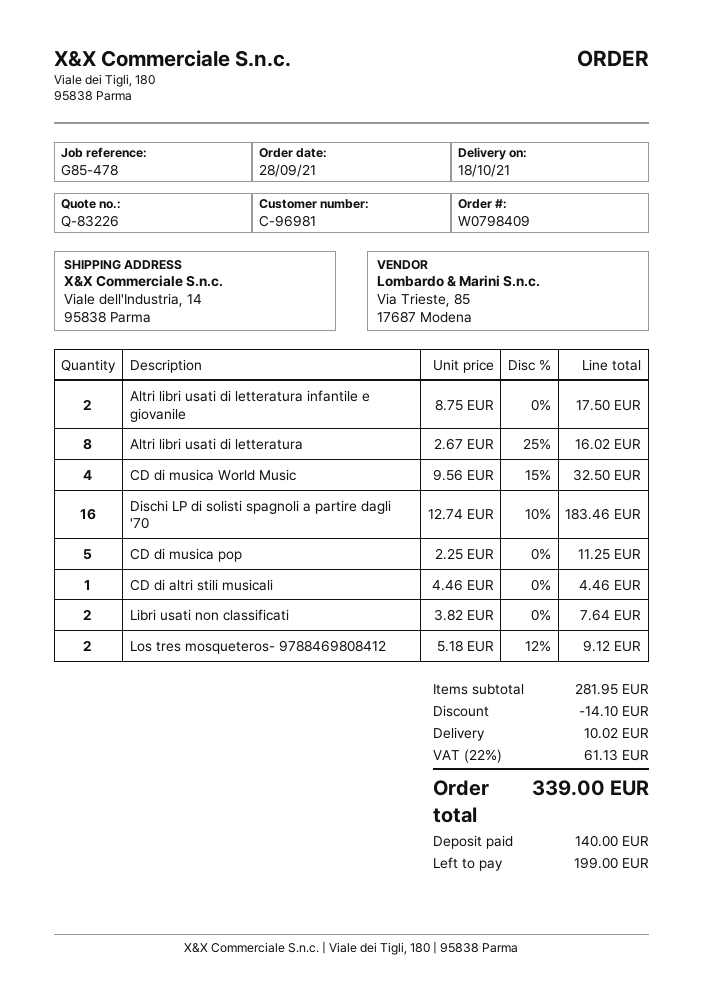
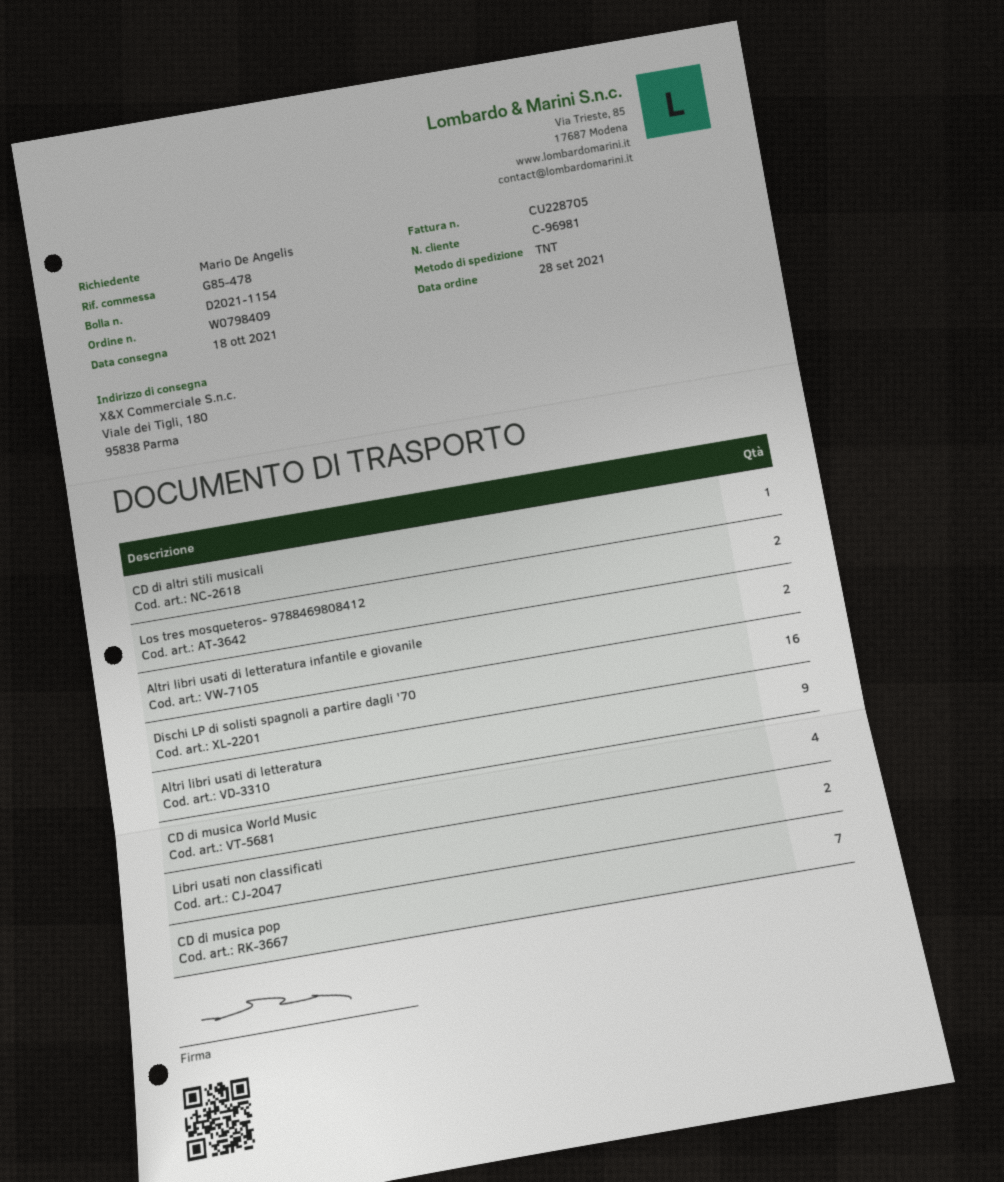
ship to: Viale dell'Industria, 14, 95838 Parma -> Viale dei Tigli, 180, 95838 Parma
Altri libri usati di letteratura: 8 -> 9
CD di musica pop: 5 -> 7

